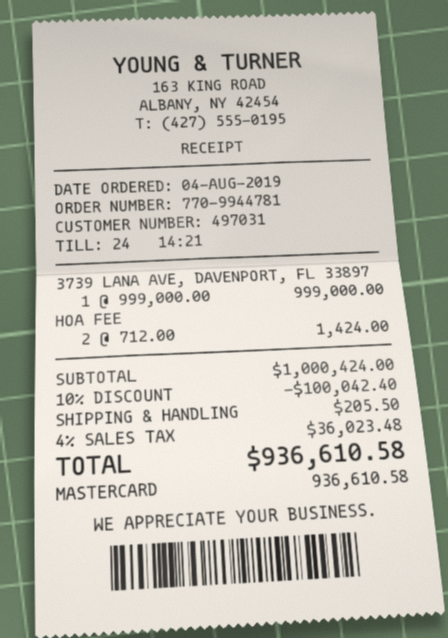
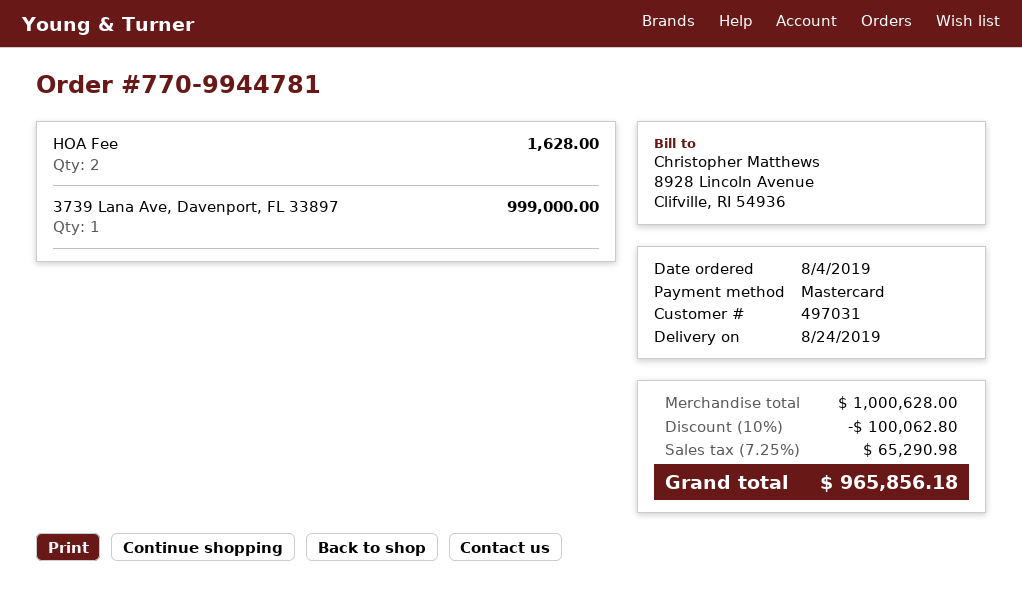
HOA FEE: 2 for 1424.00 -> 2 for 1628.00
subtotal: 1000424.00 -> 1000628.00
discount: 10% = 100042.40 -> 10% = 100062.80
shipping: 205.50 -> none
tax: 4% = 36023.48 -> 7.25% = 65290.98
total: 936610.58 -> 965856.18

